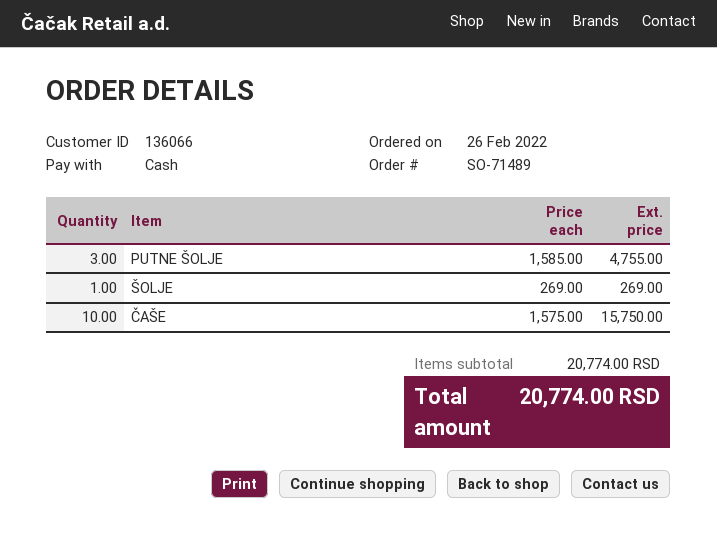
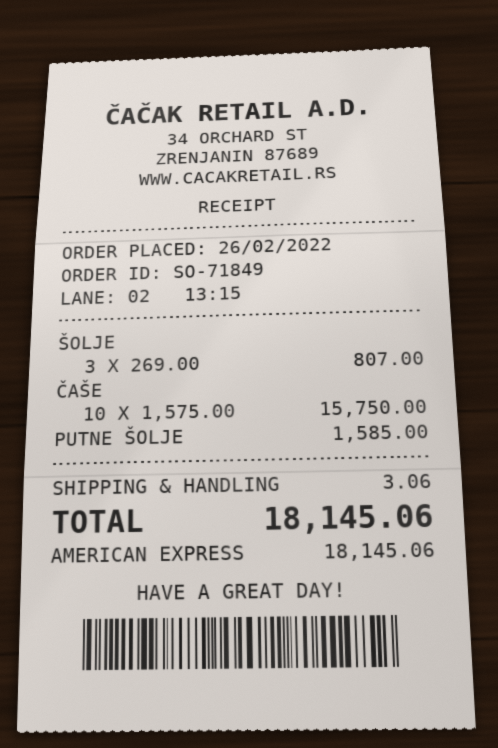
order number: SO-71489 -> SO-71849
payment method: cash -> American Express
PUTNE ŠOLJE: 3 x 1585.00 = 4755.00 -> 1 x 1585.00 = 1585.00
ŠOLJE: 1 x 269.00 = 269.00 -> 3 x 269.00 = 807.00
shipping: none -> 3.06
total: 20774.00 -> 18145.06

